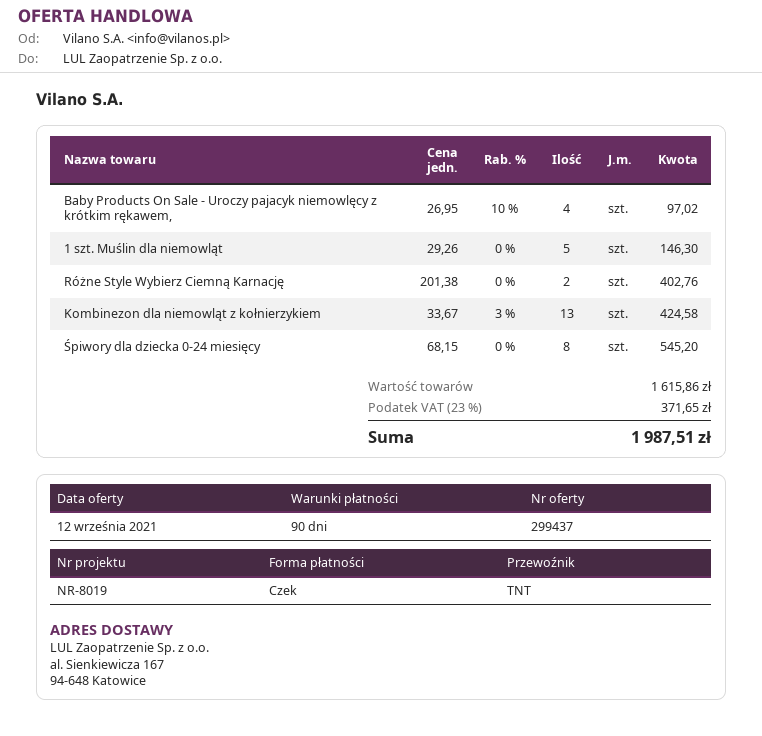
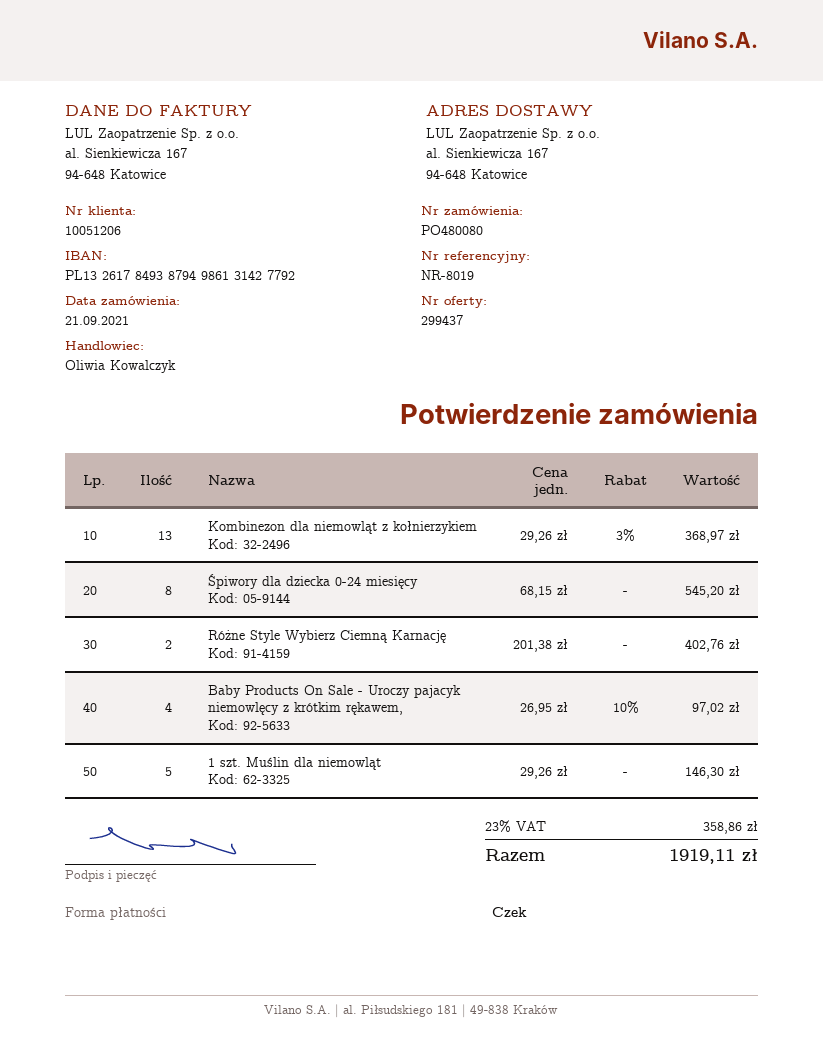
Kombinezon dla niemowląt z kołnierzykiem: 13 x 33.67 - 3% = 424.58 -> 13 x 29.26 - 3% = 368.97
tax: 23% = 371.65 -> 23% = 358.86
total: 1987.51 -> 1919.11

